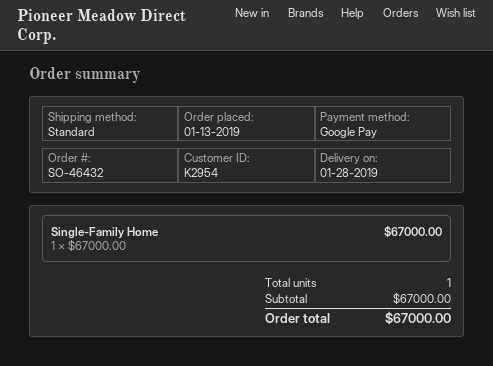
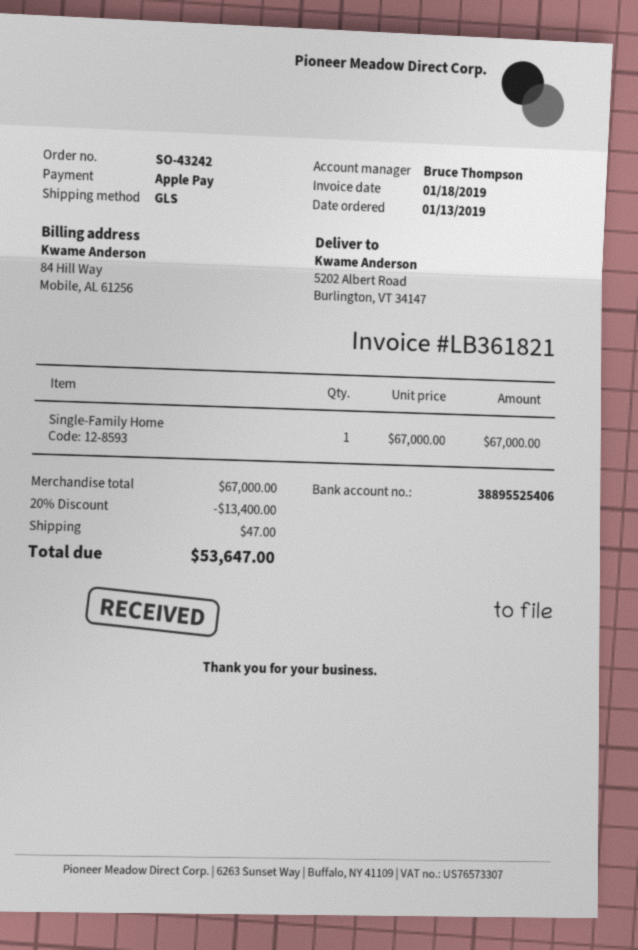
order number: SO-46432 -> SO-43242
payment method: Google Pay -> Apple Pay
shipping method: standard -> GLS
discount: none -> 20% = 13400.00
shipping: none -> 47.00
total: 67000.00 -> 53647.00

